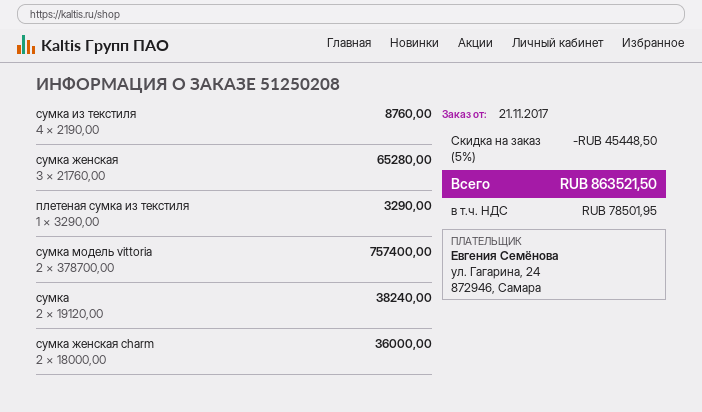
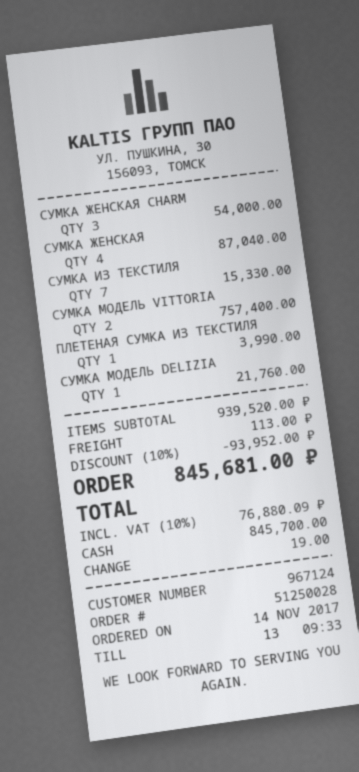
order number: 51250208 -> 51250028
order date: 2017-11-21 -> 2017-11-14
сумка из текстиля: 4 for 8760.00 -> 7 for 15330.00
сумка женcкая: 3 for 65280.00 -> 4 for 87040.00
плетеная сумка из текстиля: 1 for 3290.00 -> 1 for 3990.00
сумка: 2 for 38240.00 -> none
сумка женская charm: 2 for 36000.00 -> 3 for 54000.00
СУМКА МОДЕЛЬ DELIZIA: none -> 1 for 21760.00
discount: 5% = 45448.50 -> 10% = 93952.00
shipping: none -> 113.00
tax: 78501.95 -> 76880.09
total: 863521.50 -> 845681.00

